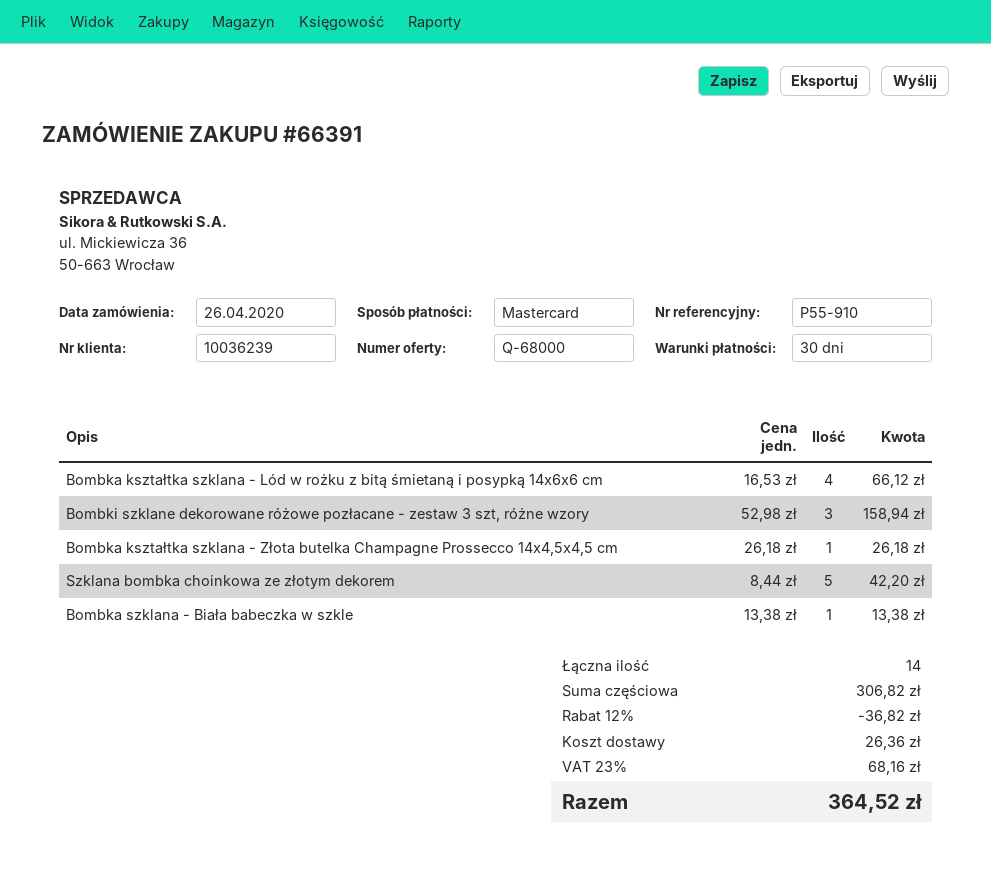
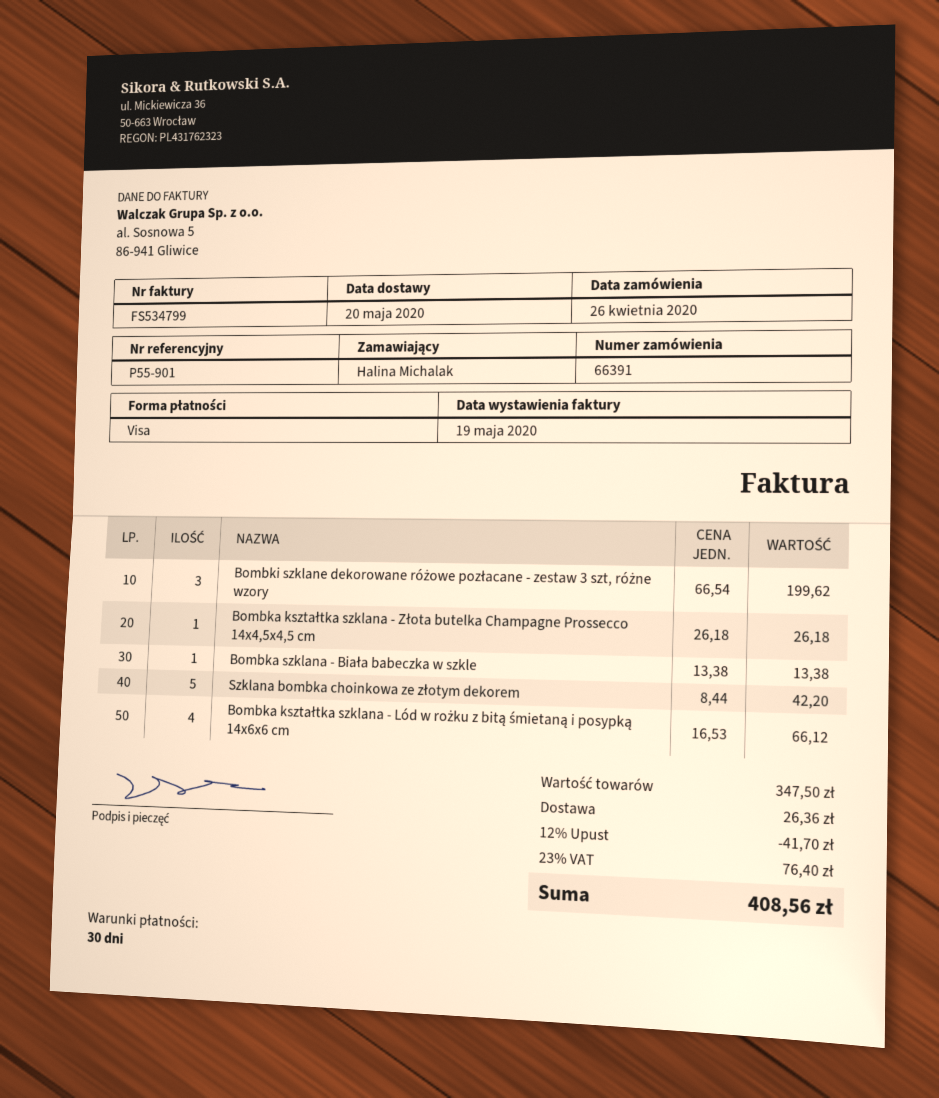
reference: P55-910 -> P55-901
payment method: Mastercard -> Visa
Bombki szklane dekorowane różowe pozłacane - zestaw 3 szt, różne wzory: 3 x 52.98 = 158.94 -> 3 x 66.54 = 199.62
subtotal: 306.82 -> 347.50
discount: 12% = 36.82 -> 12% = 41.70
tax: 23% = 68.16 -> 23% = 76.40
total: 364.52 -> 408.56

